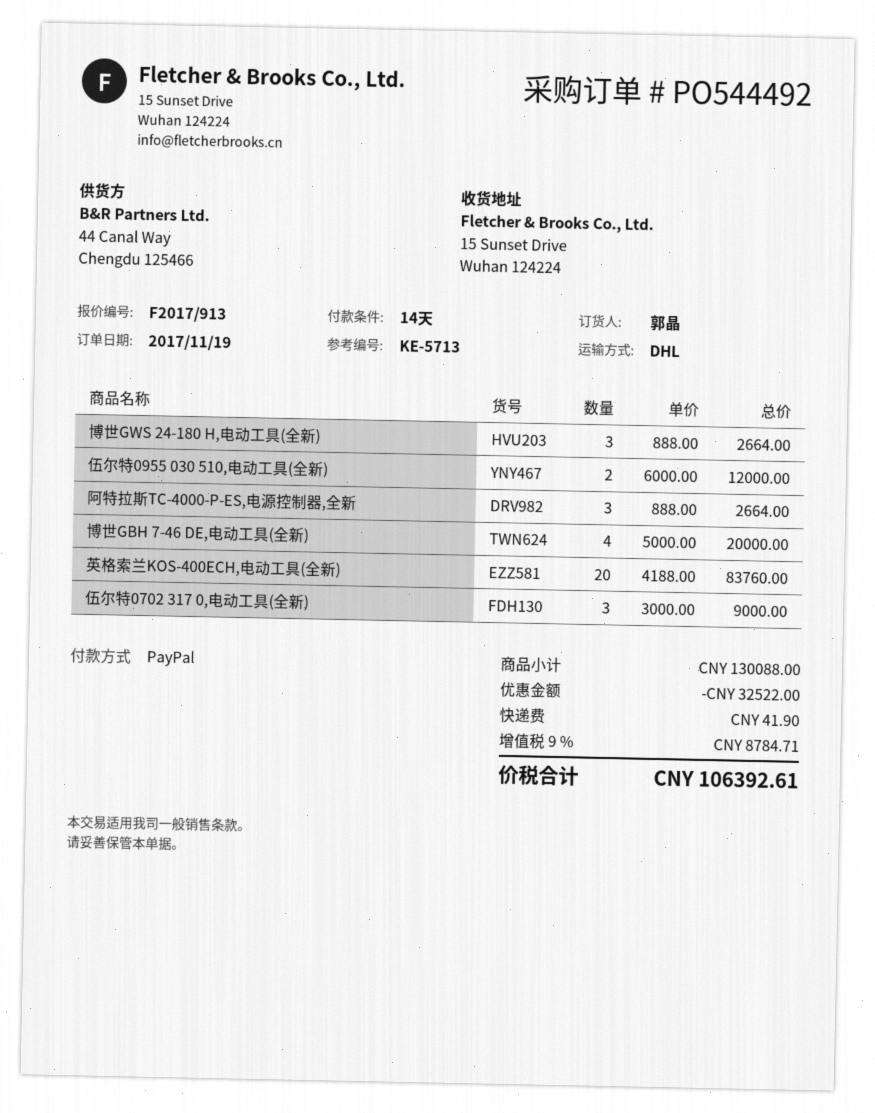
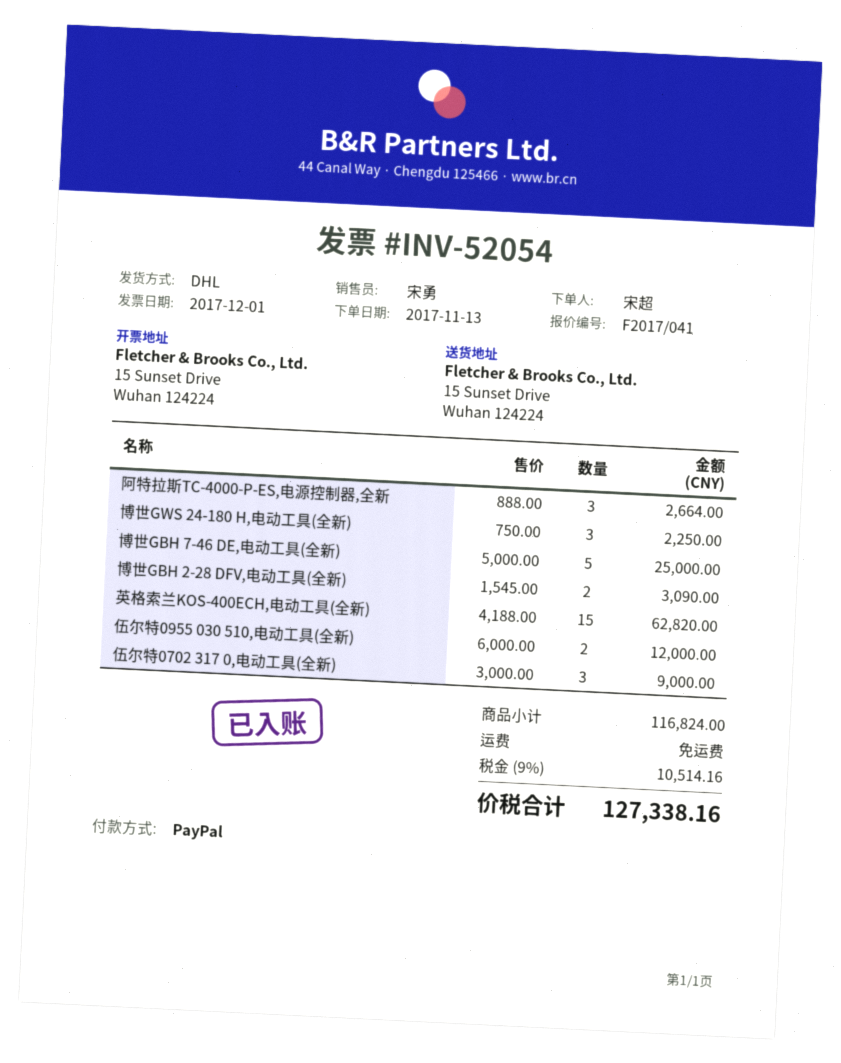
quote number: F2017/913 -> F2017/041
order date: 2017-11-19 -> 2017-11-13
ordered by: 郭晶 -> 宋超
博世GWS 24-180 H,电动工具(全新): 3 x 888.00 = 2664.00 -> 3 x 750.00 = 2250.00
博世GBH 7-46 DE,电动工具(全新): 4 x 5000.00 = 20000.00 -> 5 x 5000.00 = 25000.00
英格索兰KOS-400ECH,电动工具(全新): 20 x 4188.00 = 83760.00 -> 15 x 4188.00 = 62820.00
博世GBH 2-28 DFV,电动工具(全新): none -> 2 x 1545.00 = 3090.00
subtotal: 130088.00 -> 116824.00
discount: 32522.00 -> none
shipping: 41.90 -> 0.00
tax: 9% = 8784.71 -> 9% = 10514.16
total: 106392.61 -> 127338.16

